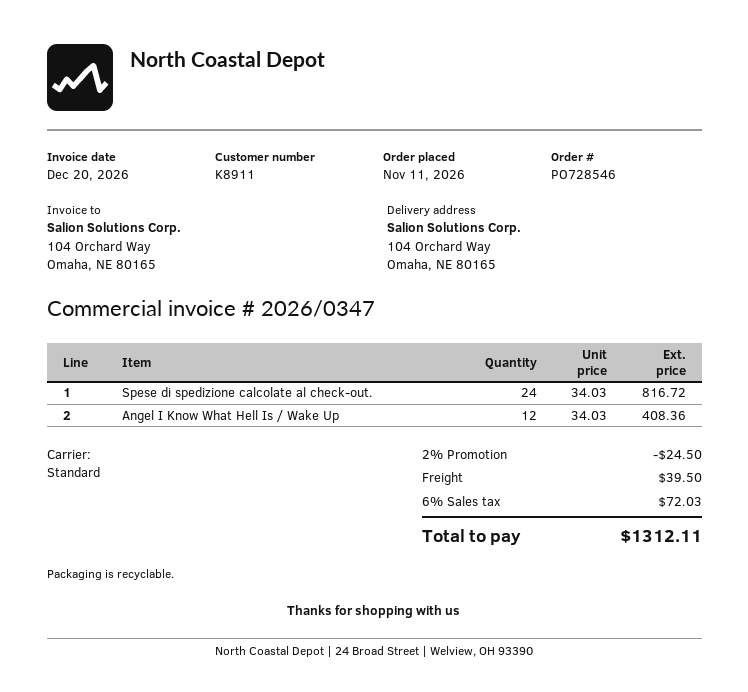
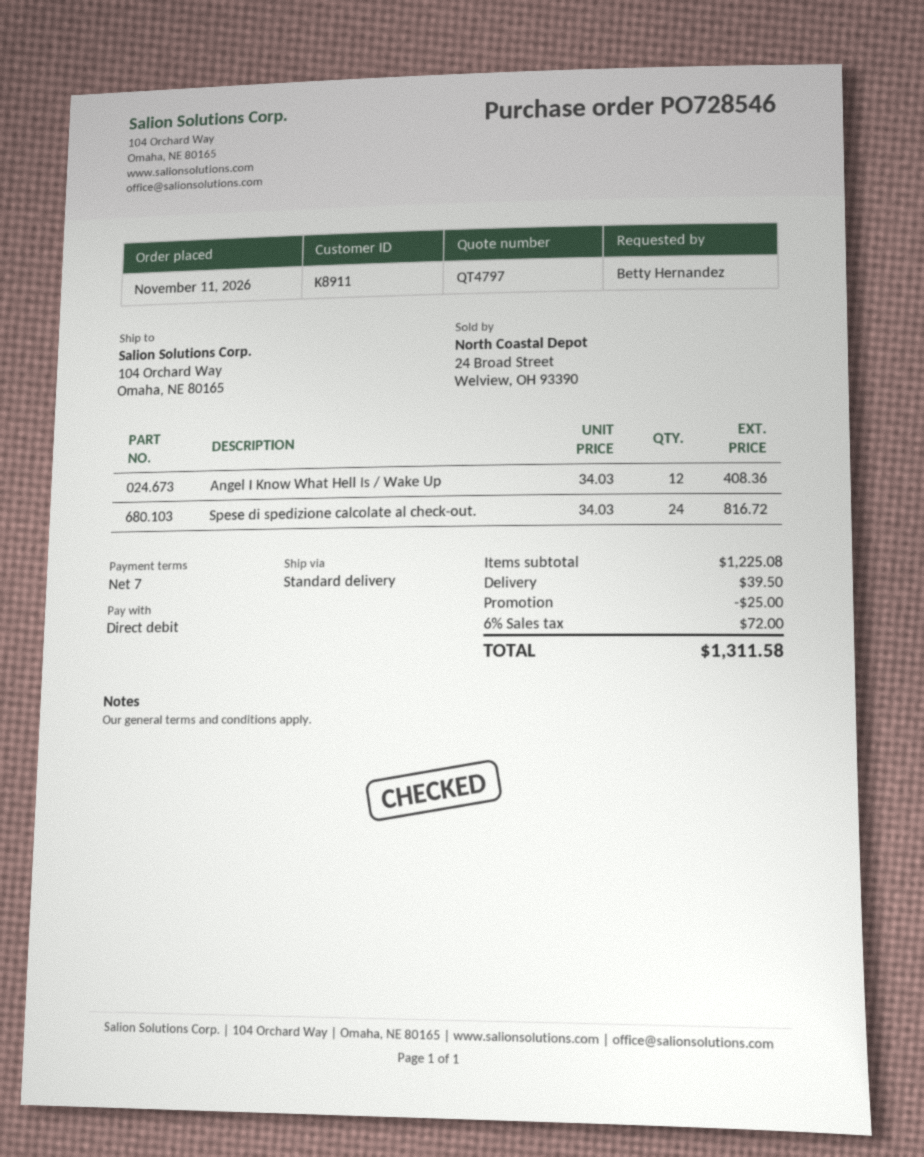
discount: 24.50 -> 25.00
tax: 6% = 72.03 -> 6% = 72.00
total: 1312.11 -> 1311.58

